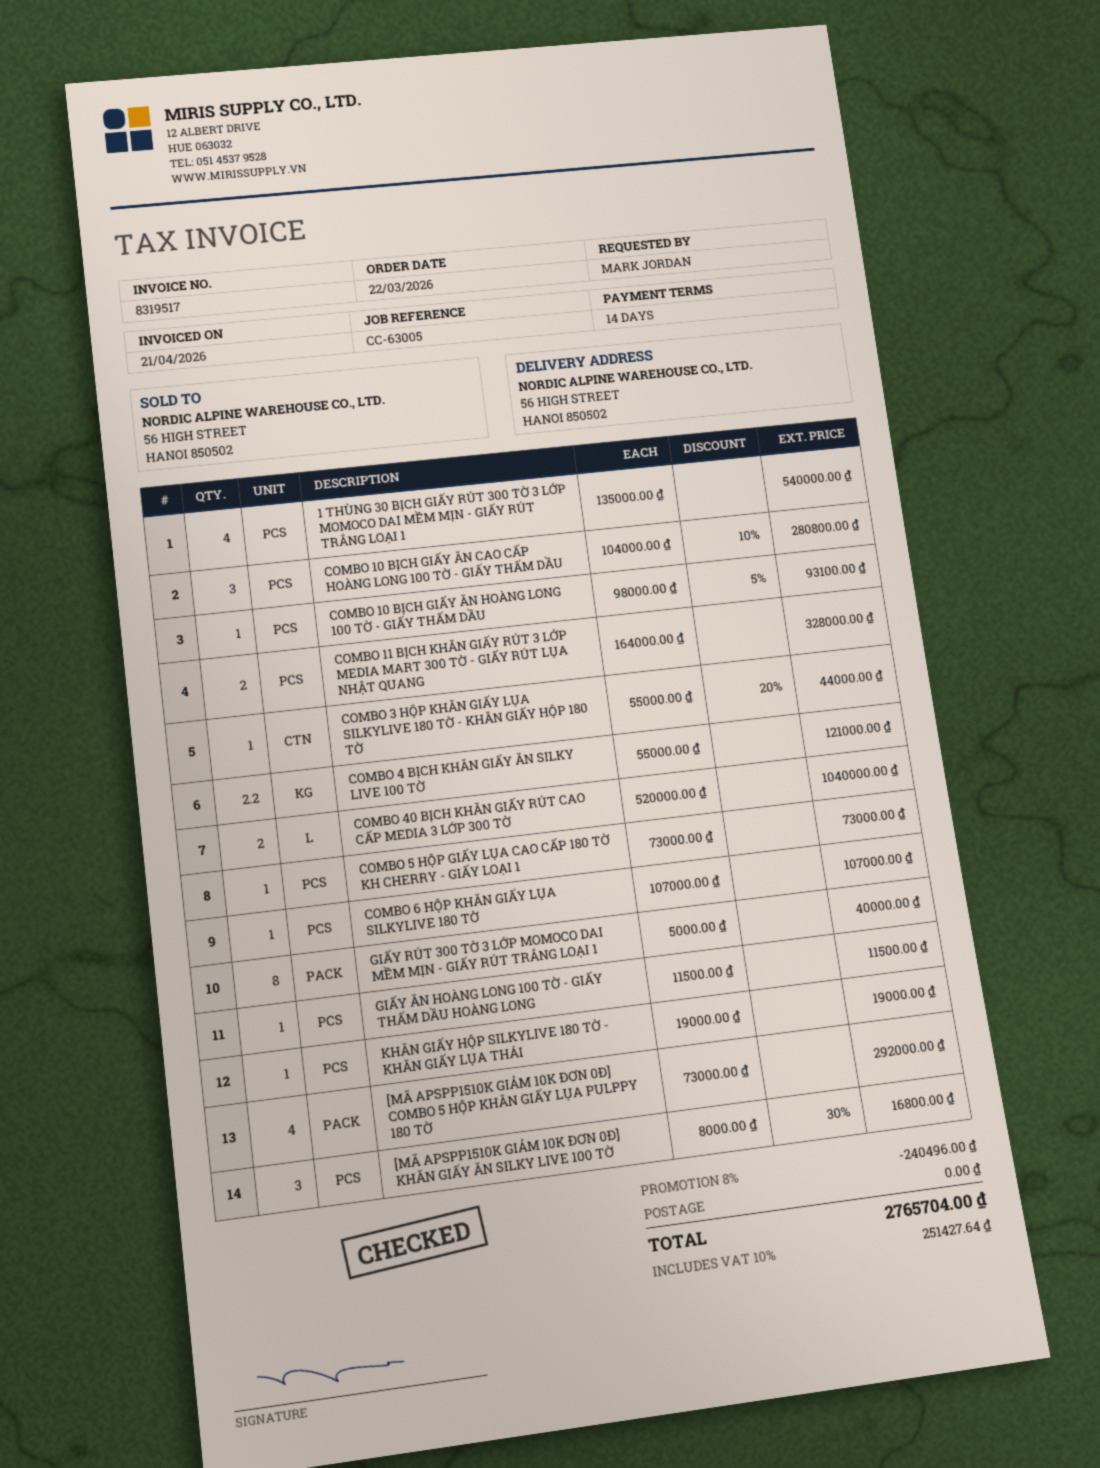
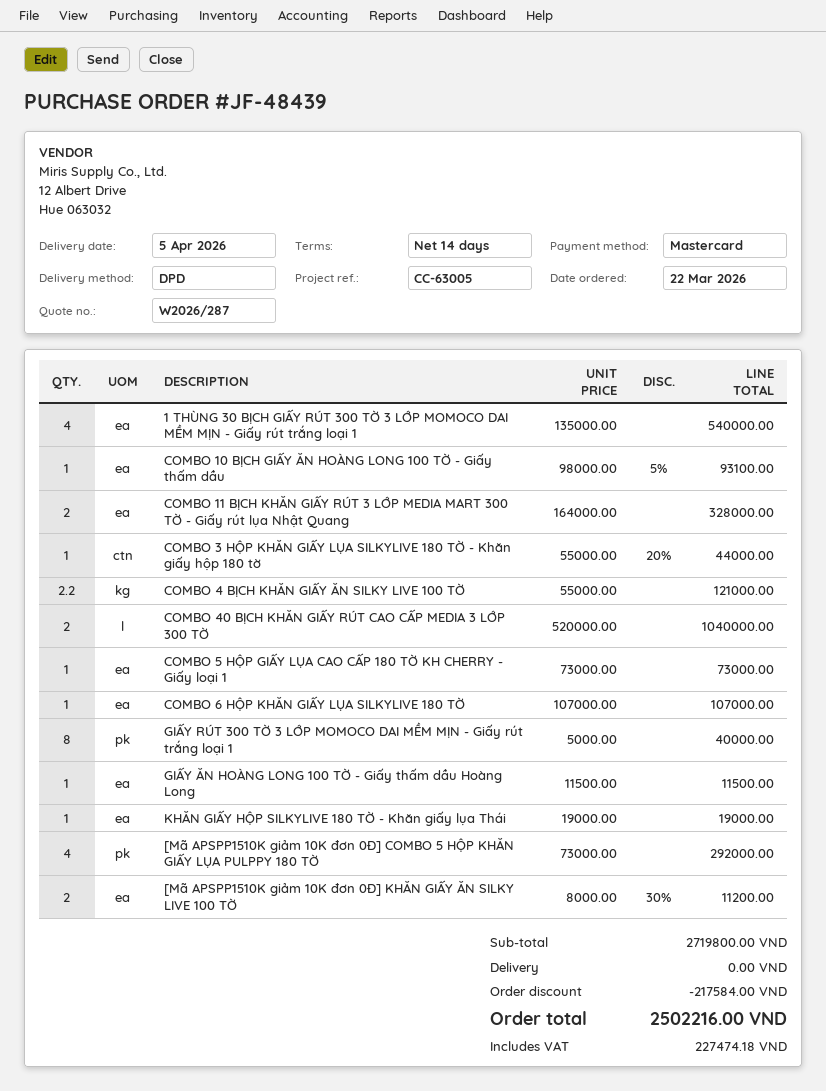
COMBO 10 BỊCH GIẤY ĂN CAO CẤP HOÀNG LONG 100 TỜ - GIẤY THẤM DẦU: 3 x 104000.00 - 10% = 280800.00 -> none
[MÃ APSPP1510K GIẢM 10K ĐƠN 0Đ] KHĂN GIẤY ĂN SILKY LIVE 100 TỜ: 3 x 8000.00 - 30% = 16800.00 -> 2 x 8000.00 - 30% = 11200.00
discount: 240496.00 -> 217584.00
tax: 251427.64 -> 227474.18
total: 2765704.00 -> 2502216.00

